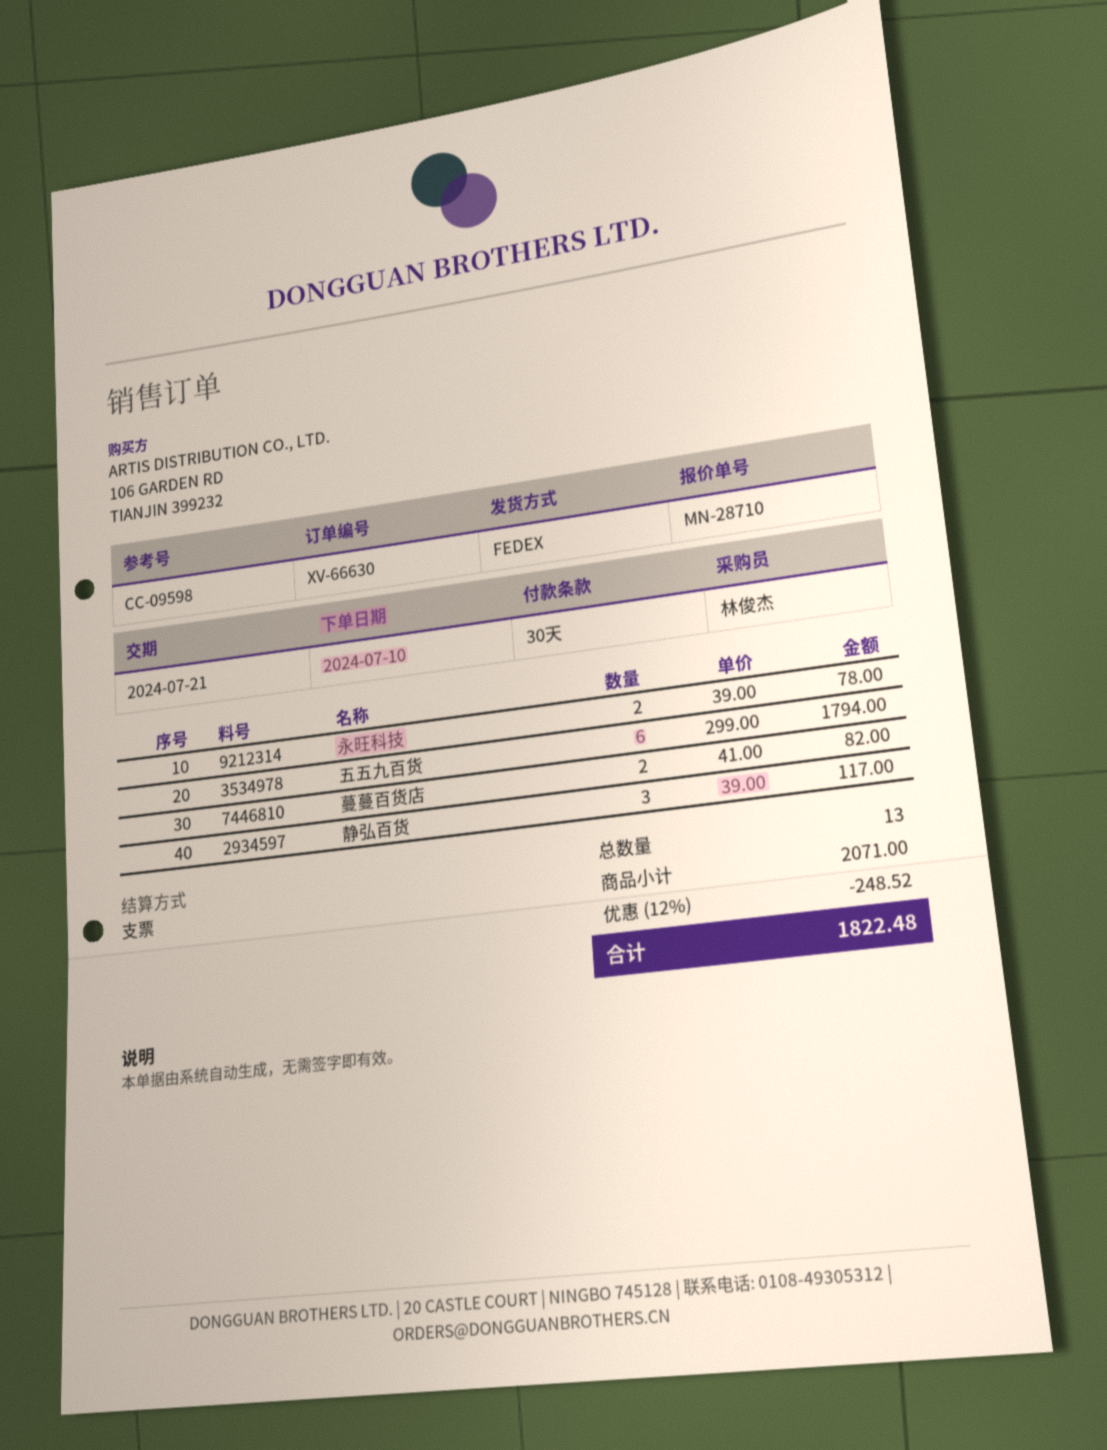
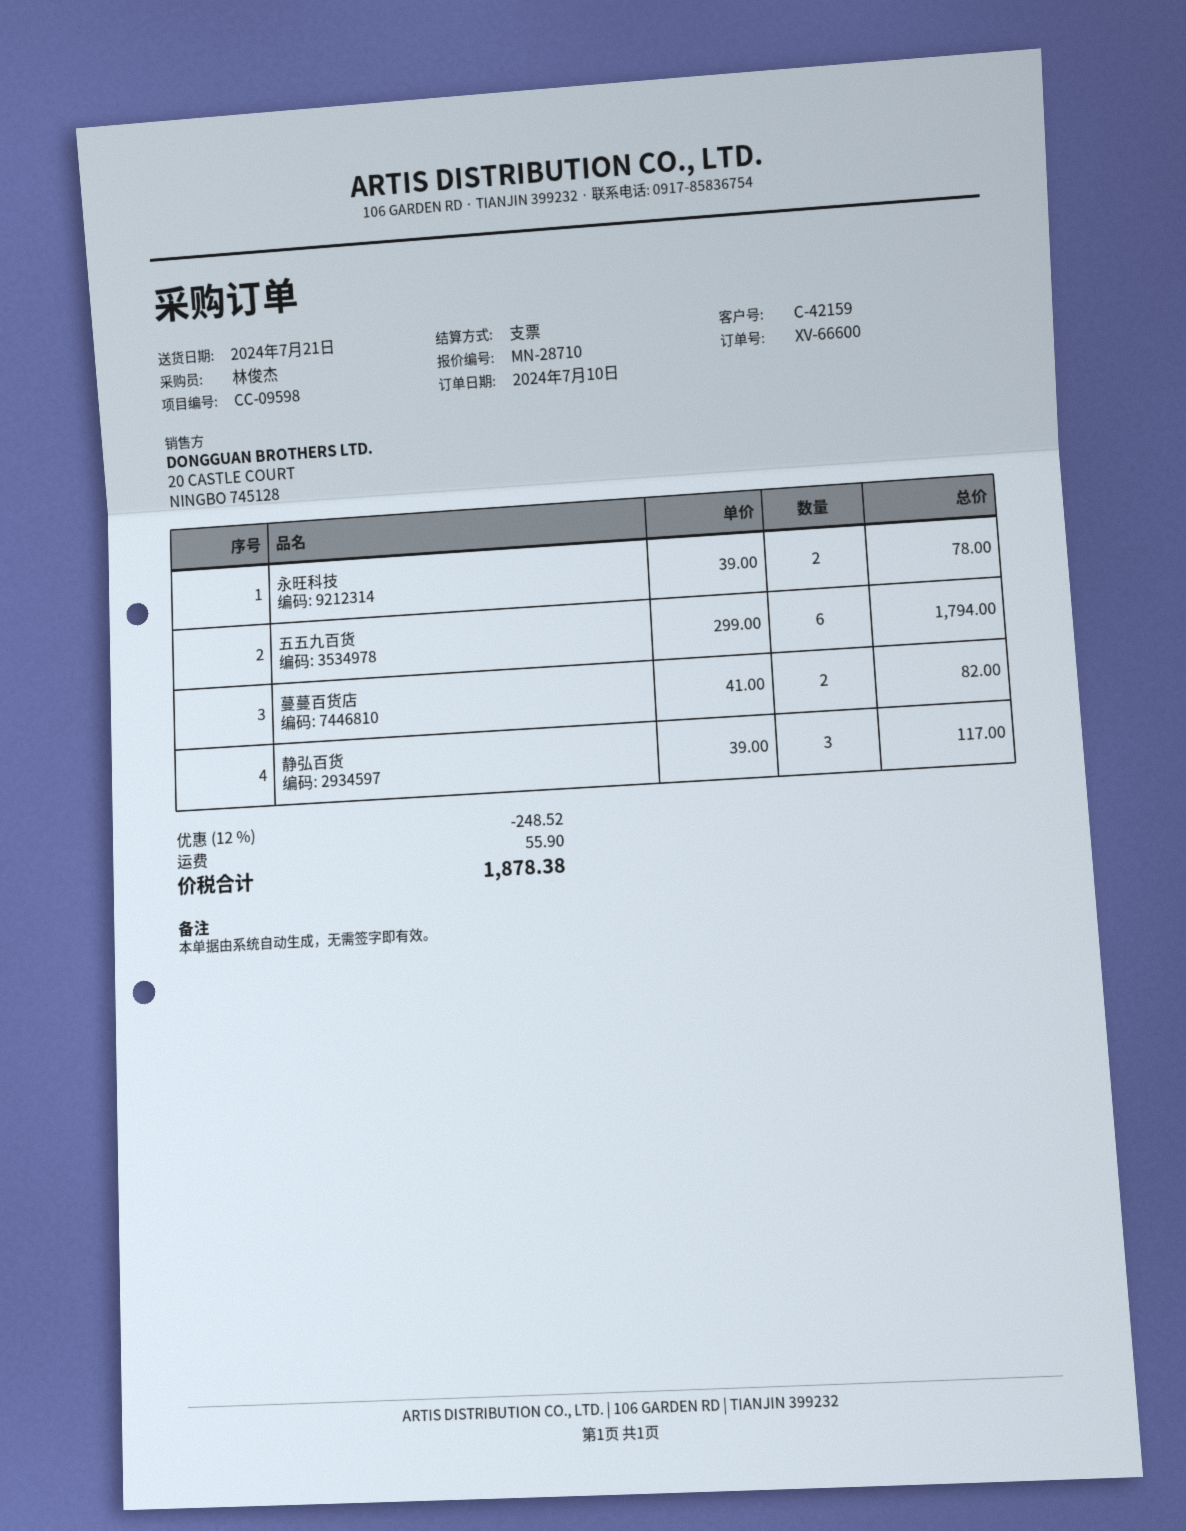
order number: XV-66630 -> XV-66600
shipping: none -> 55.90
total: 1822.48 -> 1878.38

